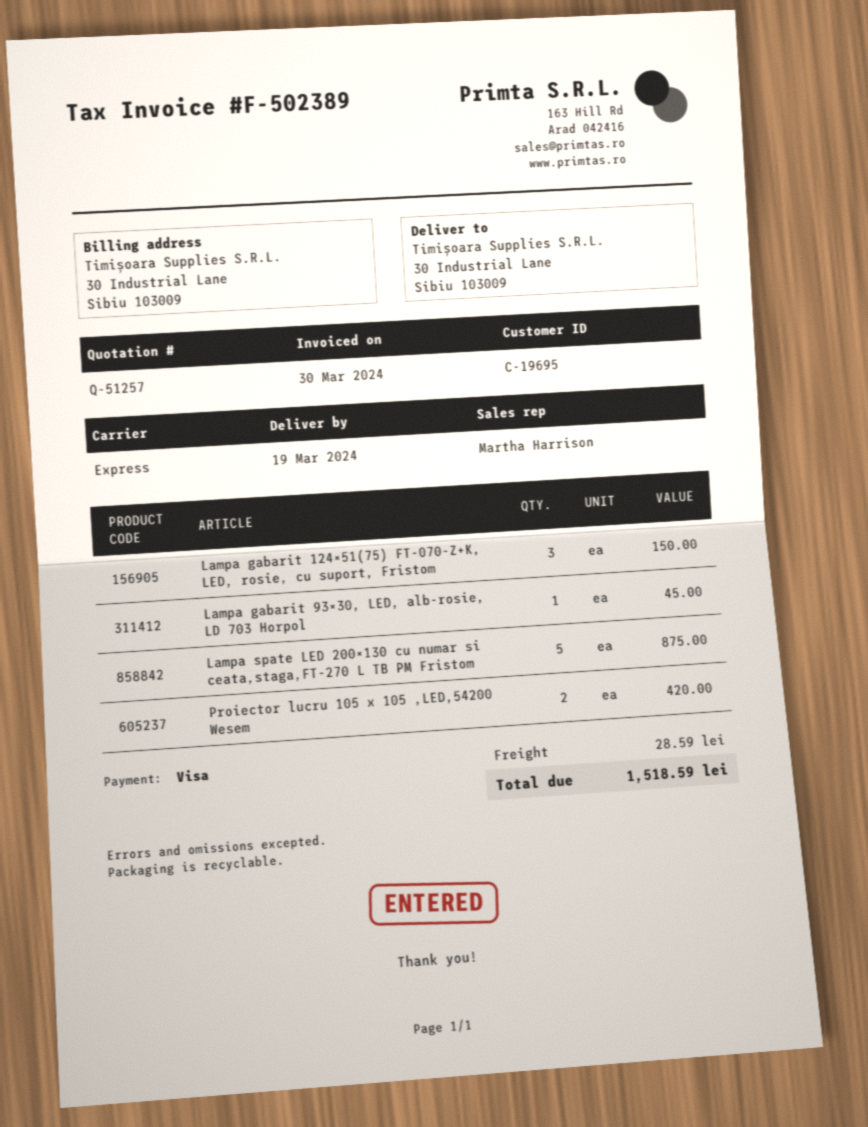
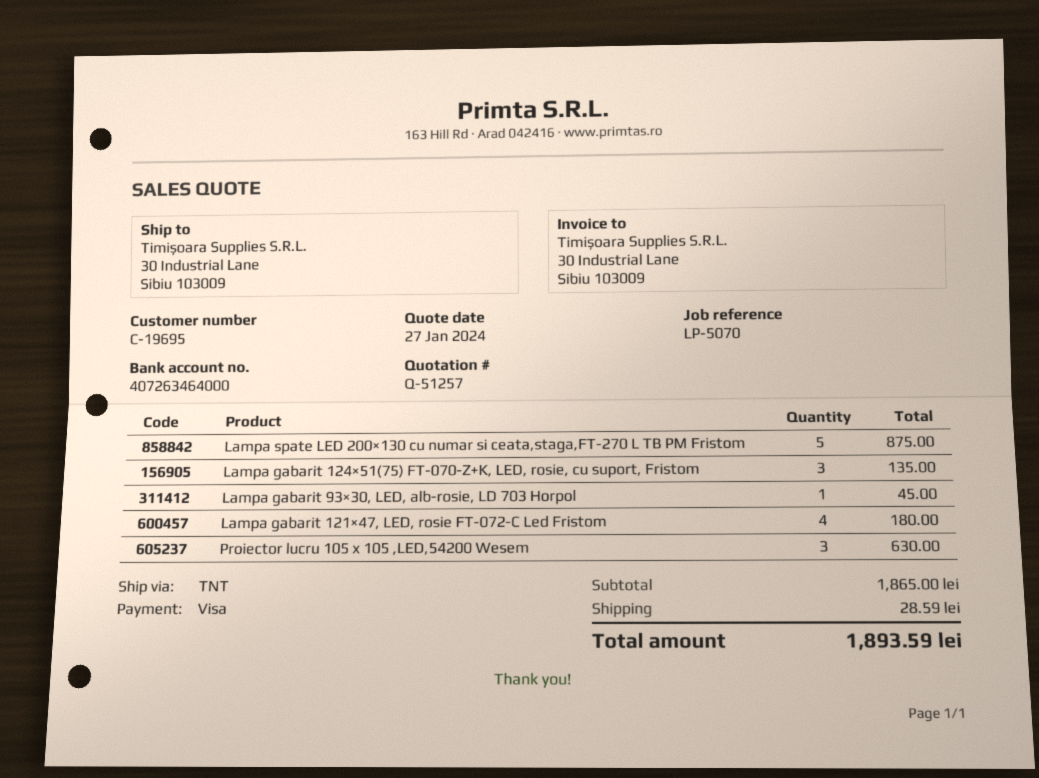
shipping method: express -> TNT
Lampa gabarit 124×51(75) FT-070-Z+K, LED, rosie, cu suport, Fristom: 3 for 150.00 -> 3 for 135.00
Proiector lucru 105 x 105 ,LED,54200 Wesem: 2 for 420.00 -> 3 for 630.00
Lampa gabarit 121×47, LED, rosie FT-072-C Led Fristom: none -> 4 for 180.00
total: 1518.59 -> 1893.59

